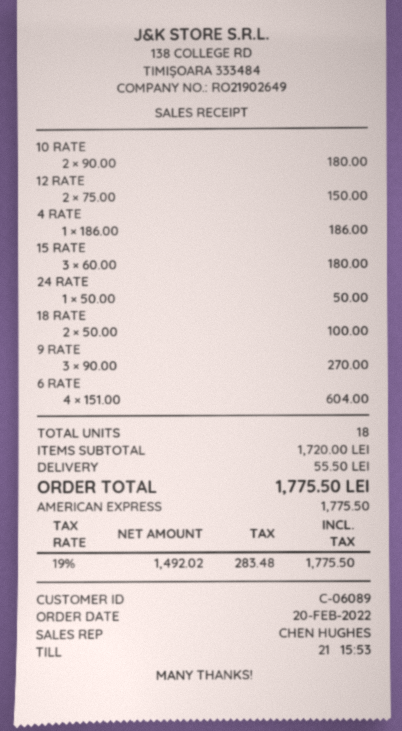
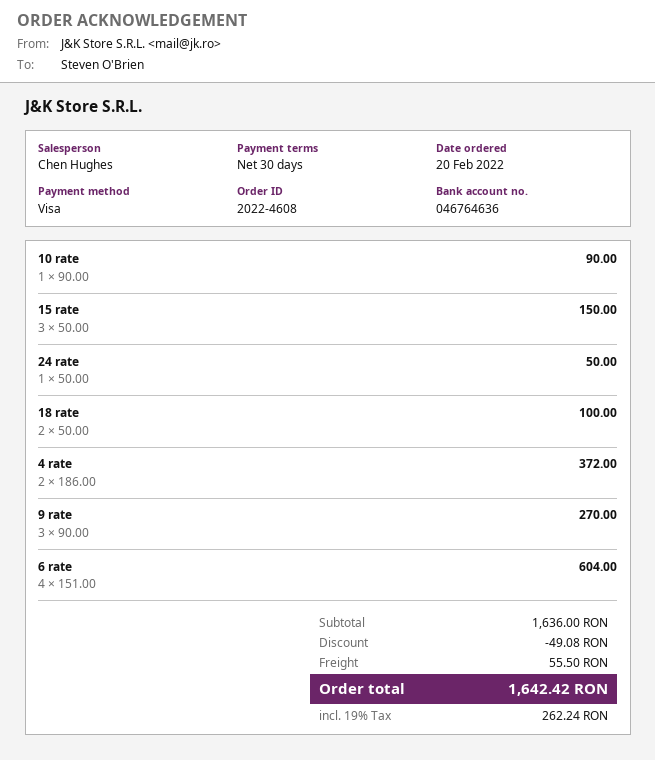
payment method: American Express -> Visa
10 RATE: 2 x 90.00 = 180.00 -> 1 x 90.00 = 90.00
12 RATE: 2 x 75.00 = 150.00 -> none
4 RATE: 1 x 186.00 = 186.00 -> 2 x 186.00 = 372.00
15 RATE: 3 x 60.00 = 180.00 -> 3 x 50.00 = 150.00
subtotal: 1720.00 -> 1636.00
discount: none -> 49.08
tax: 19% = 283.48 -> 19% = 262.24
total: 1775.50 -> 1642.42

